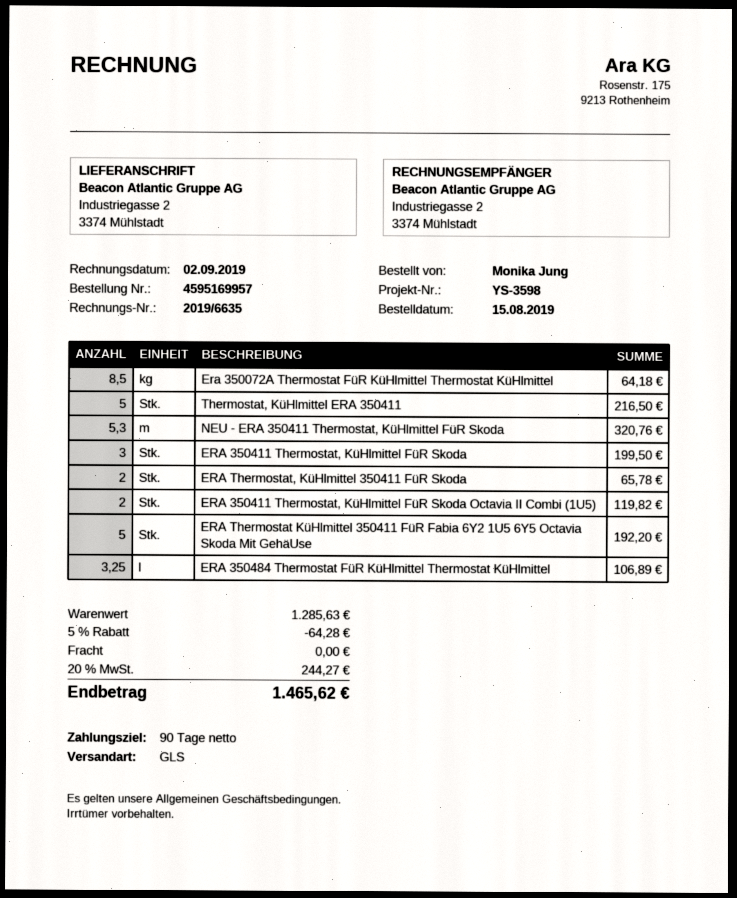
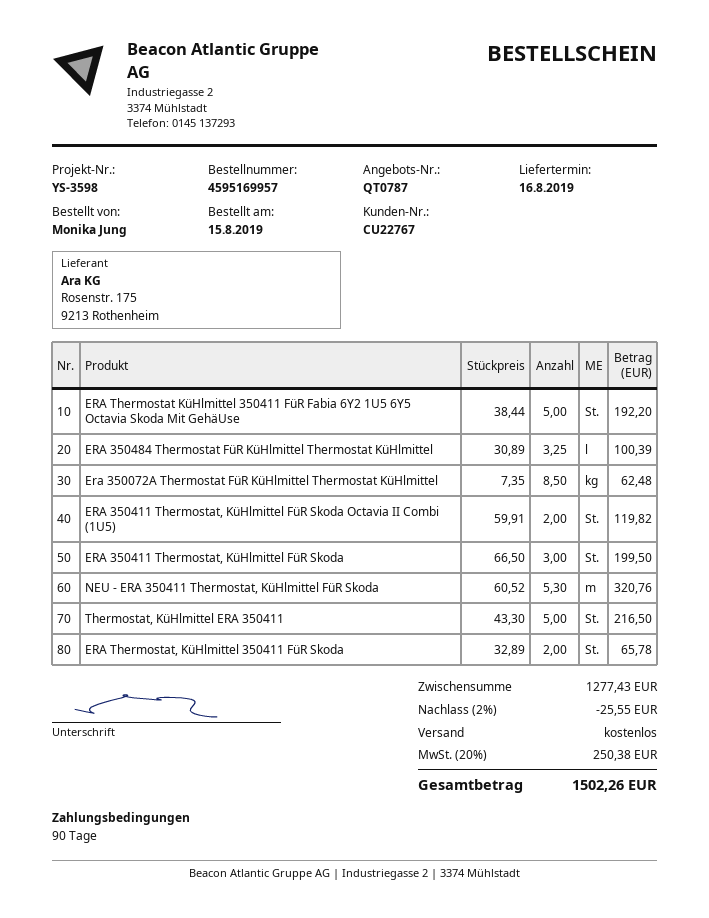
Era 350072A Thermostat FüR KüHlmittel Thermostat KüHlmittel: 8.5 for 64.18 -> 8.5 for 62.48
ERA 350484 Thermostat FüR KüHlmittel Thermostat KüHlmittel: 3.25 for 106.89 -> 3.25 for 100.39
subtotal: 1285.63 -> 1277.43
discount: 5% = 64.28 -> 2% = 25.55
tax: 20% = 244.27 -> 20% = 250.38
total: 1465.62 -> 1502.26

